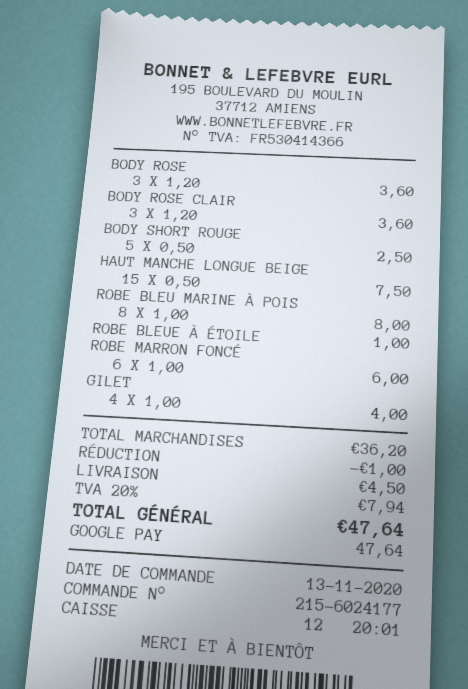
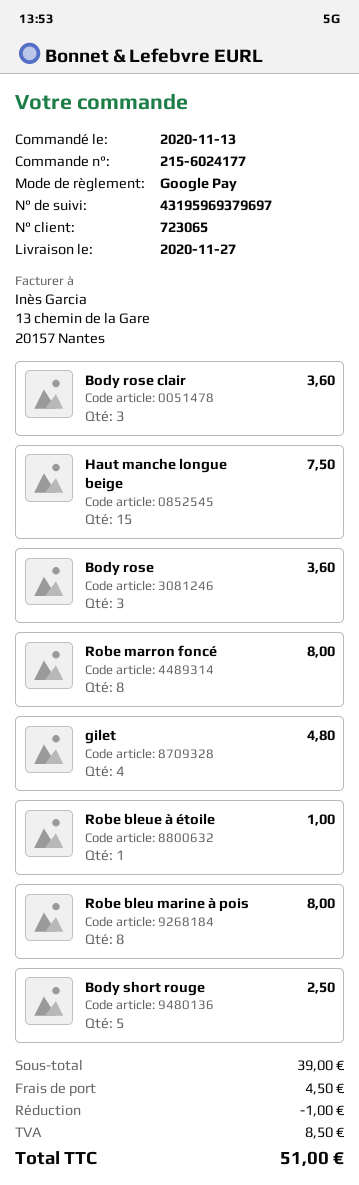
ROBE MARRON FONCÉ: 6 for 6.00 -> 8 for 8.00
GILET: 4 for 4.00 -> 4 for 4.80
subtotal: 36.20 -> 39.00
tax: 7.94 -> 8.50
total: 47.64 -> 51.00

